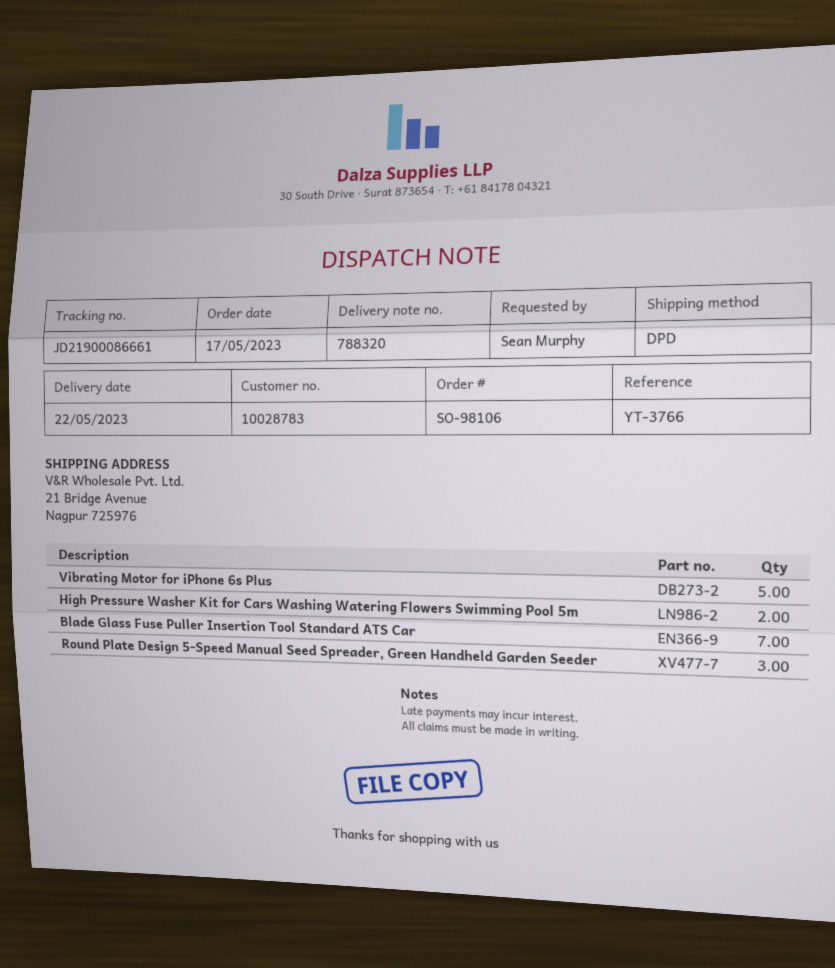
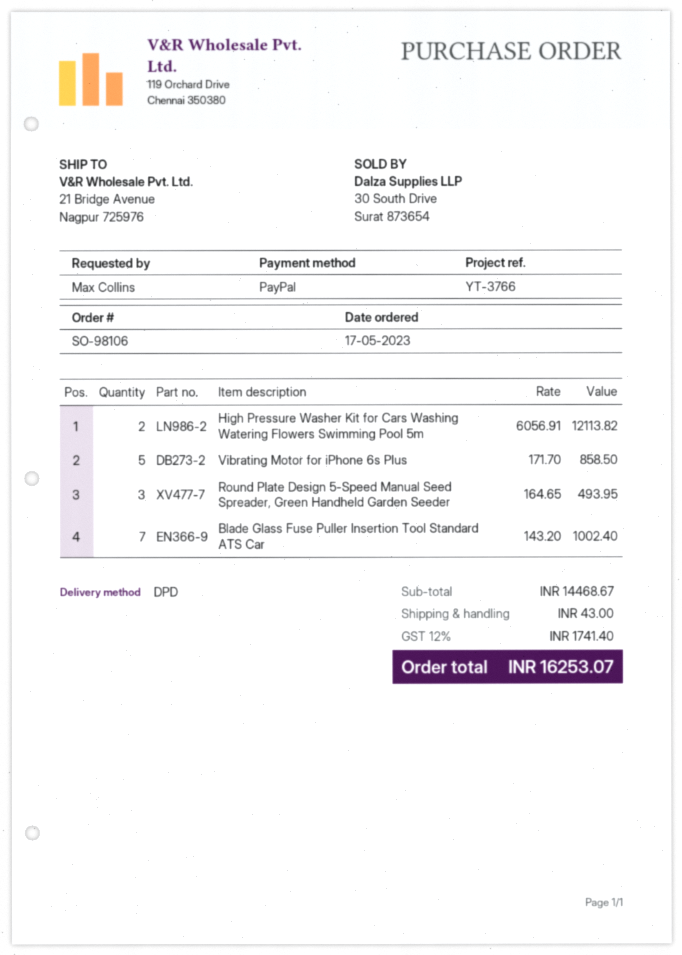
ordered by: Sean Murphy -> Max Collins

